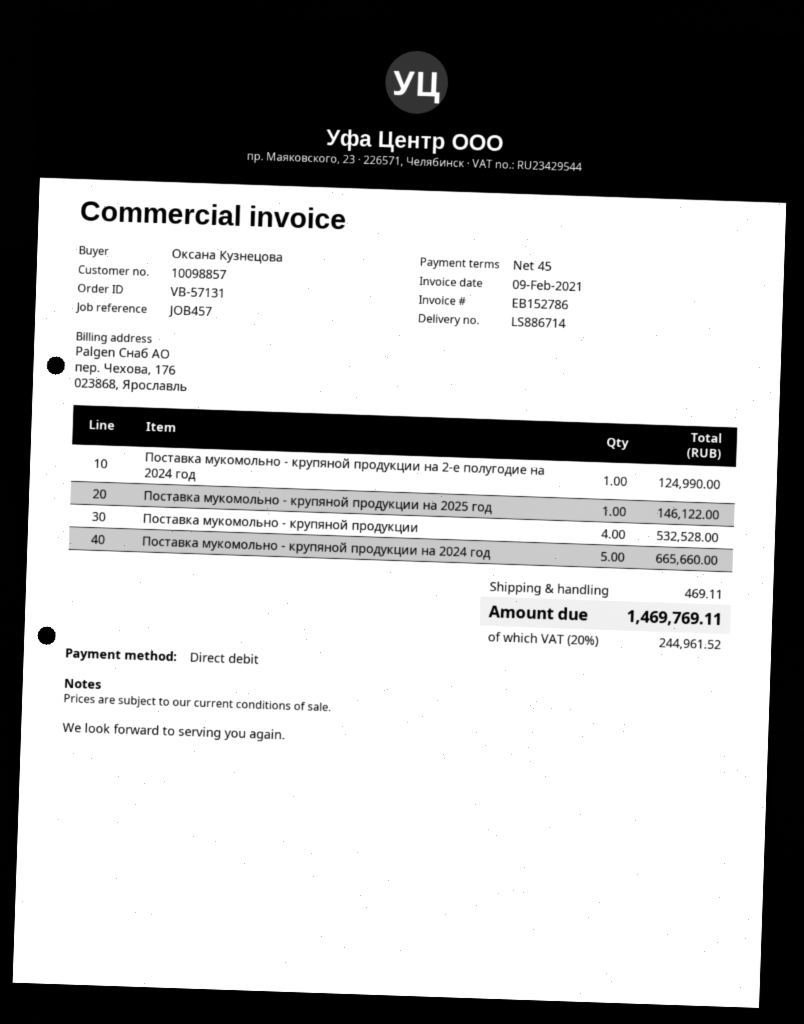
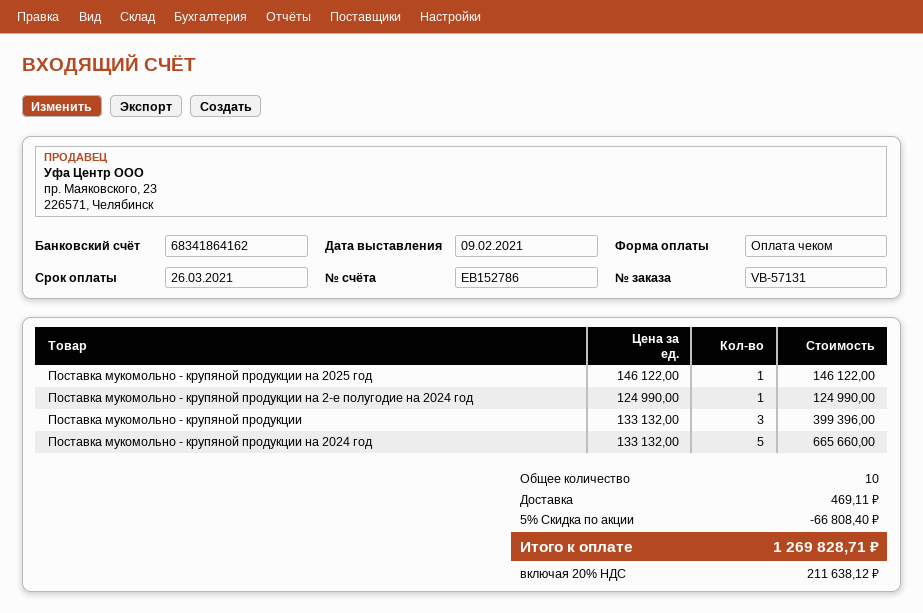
payment method: direct debit -> cheque
Поставка мукомольно - крупяной продукции: 4 for 532528.00 -> 3 for 399396.00
discount: none -> 5% = 66808.40
tax: 20% = 244961.52 -> 20% = 211638.12
total: 1469769.11 -> 1269828.71

